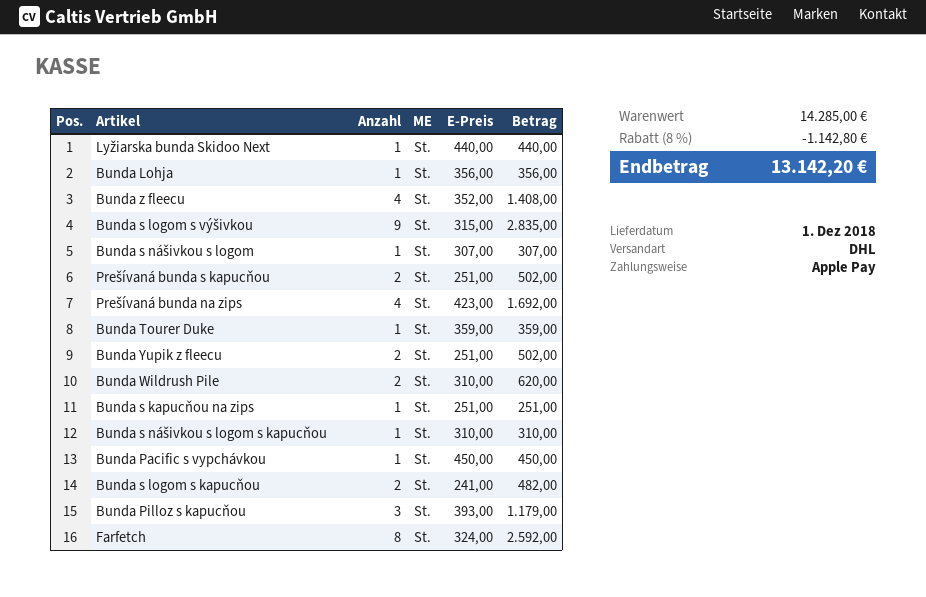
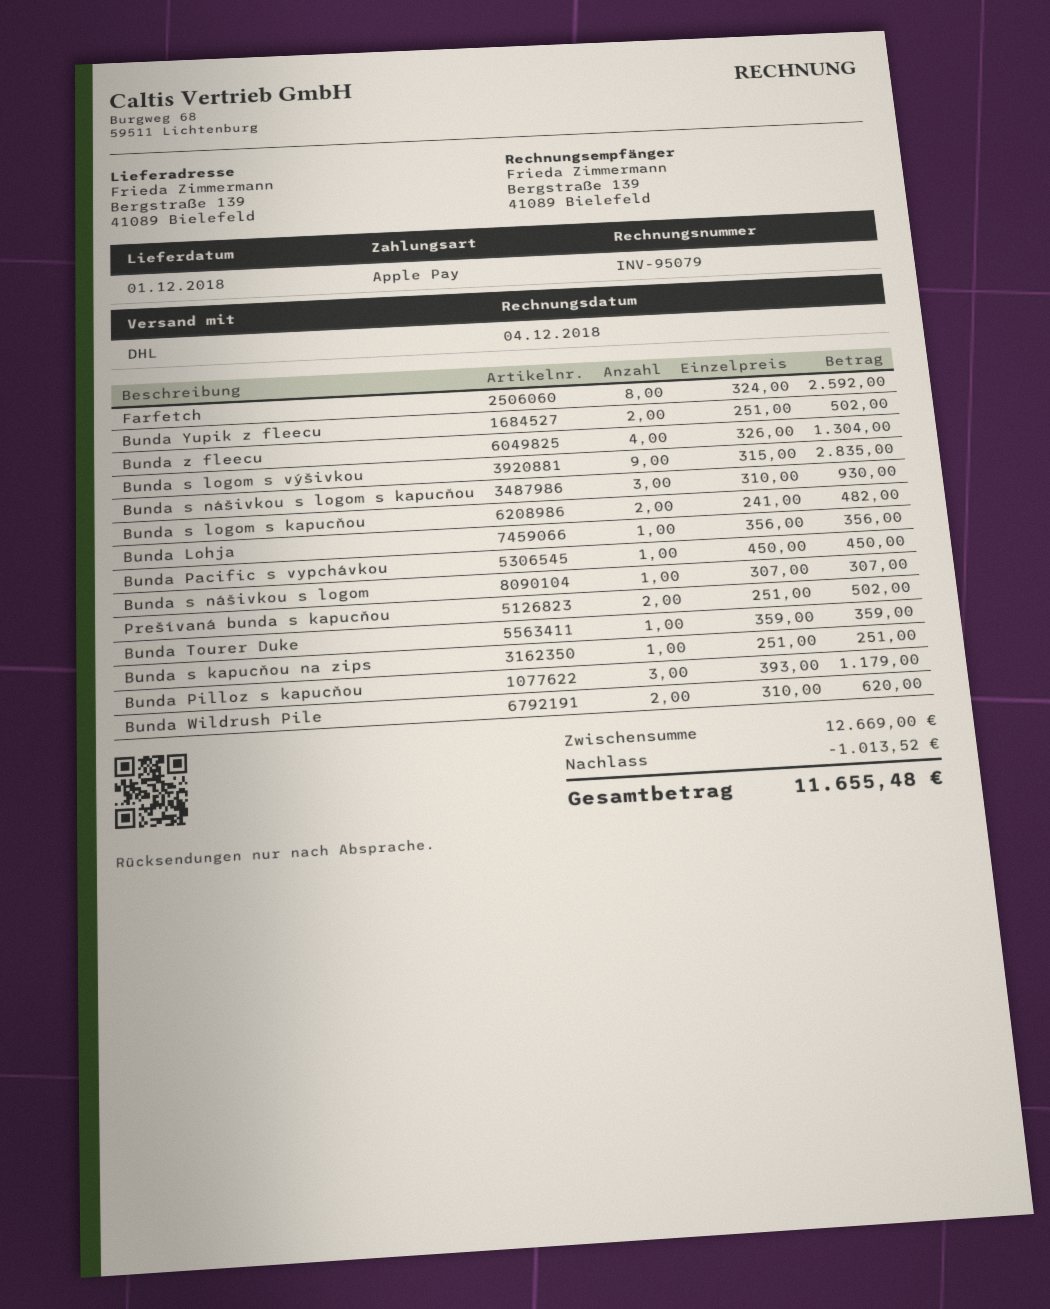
Lyžiarska bunda Skidoo Next: 1 x 440.00 = 440.00 -> none
Bunda z fleecu: 4 x 352.00 = 1408.00 -> 4 x 326.00 = 1304.00
Prešívaná bunda na zips: 4 x 423.00 = 1692.00 -> none
Bunda s nášivkou s logom s kapucňou: 1 x 310.00 = 310.00 -> 3 x 310.00 = 930.00
subtotal: 14285.00 -> 12669.00
discount: 1142.80 -> 1013.52
total: 13142.20 -> 11655.48

